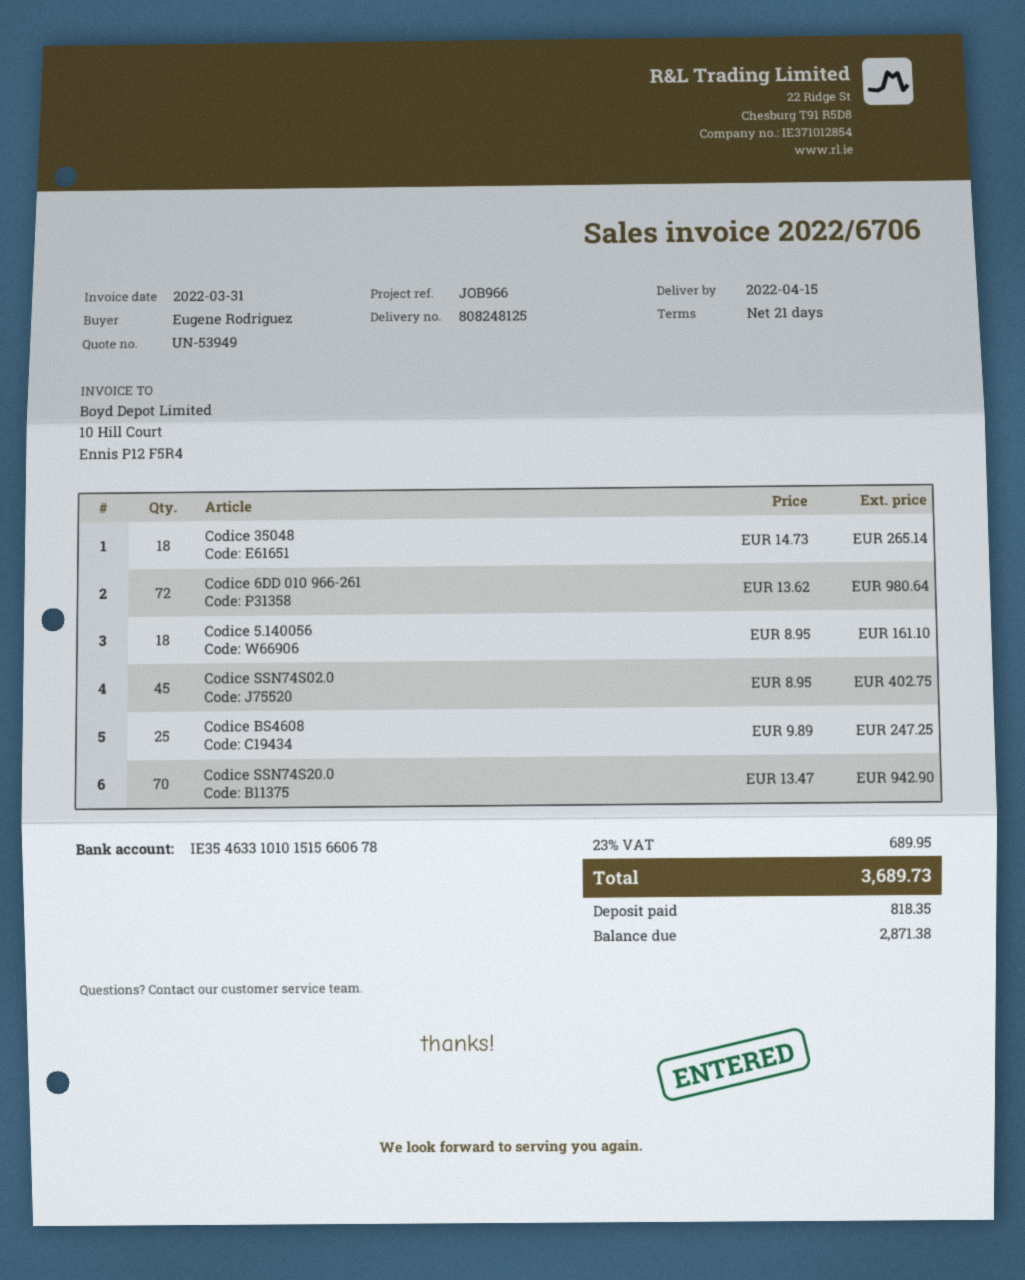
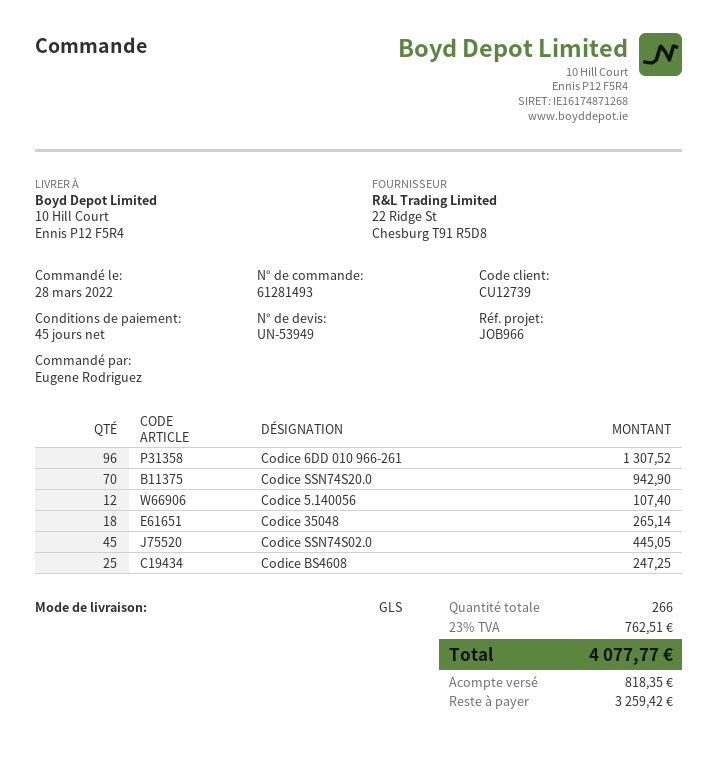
payment terms: 21 days -> 45 days
Codice 6DD 010 966-261: 72 for 980.64 -> 96 for 1307.52
Codice 5.140056: 18 for 161.10 -> 12 for 107.40
Codice SSN74S02.0: 45 for 402.75 -> 45 for 445.05
tax: 23% = 689.95 -> 23% = 762.51
total: 3689.73 -> 4077.77
balance: 2871.38 -> 3259.42

